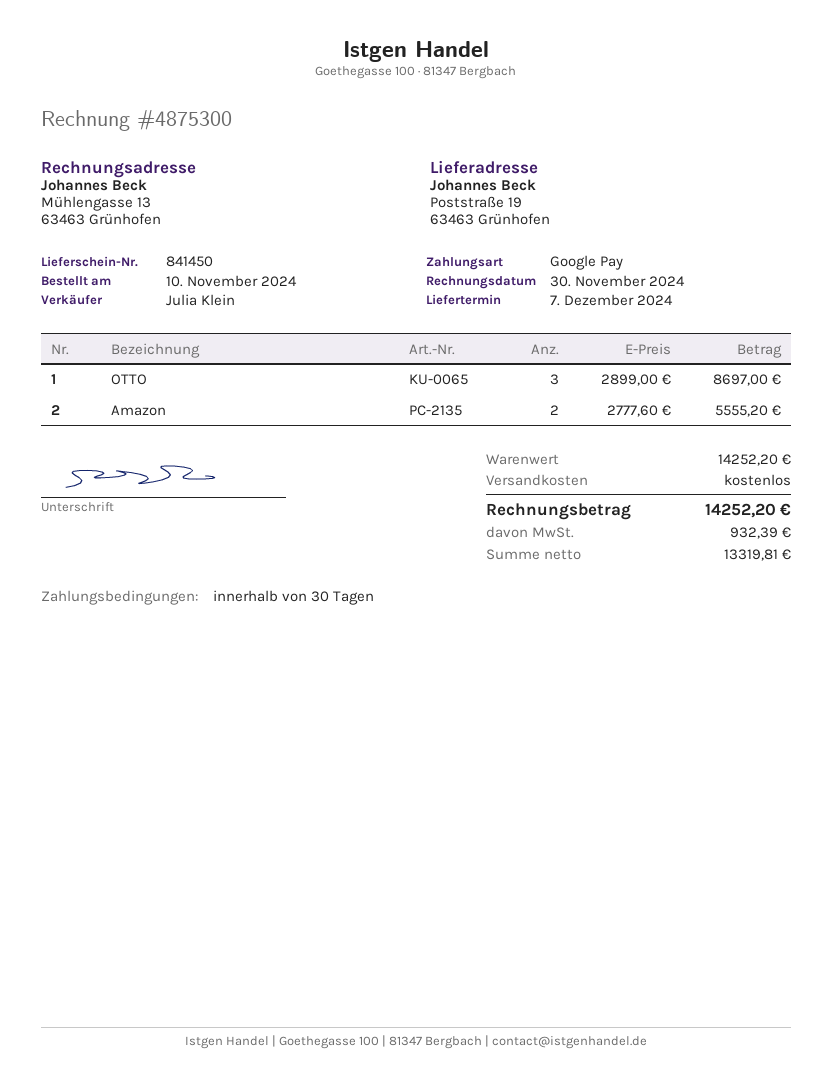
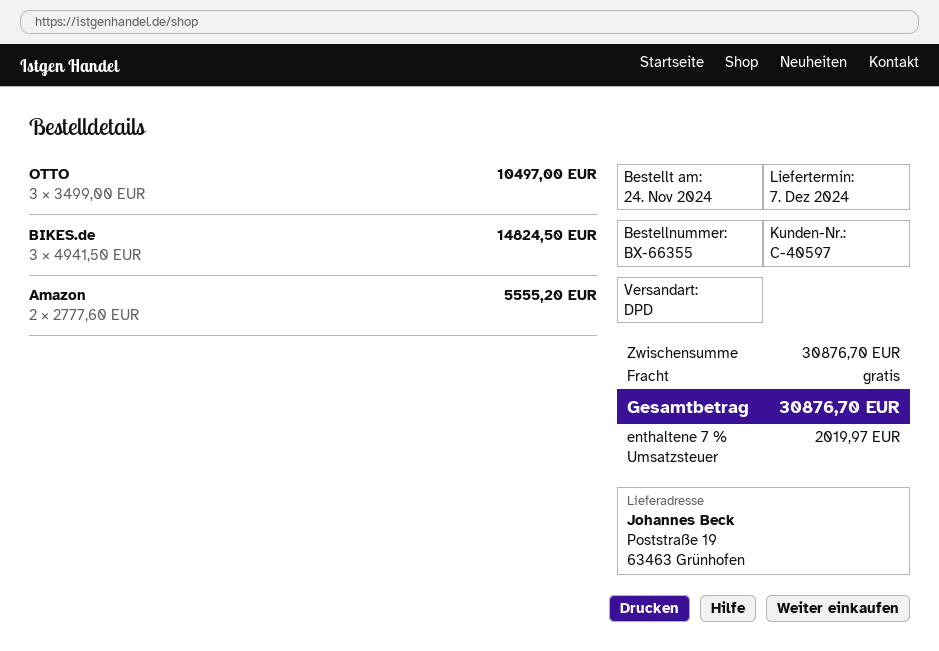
order date: 2024-11-10 -> 2024-11-24
OTTO: 3 x 2899.00 = 8697.00 -> 3 x 3499.00 = 10497.00
BIKES.de: none -> 3 x 4941.50 = 14824.50
subtotal: 14252.20 -> 30876.70
tax: 932.39 -> 2019.97
total: 14252.20 -> 30876.70

